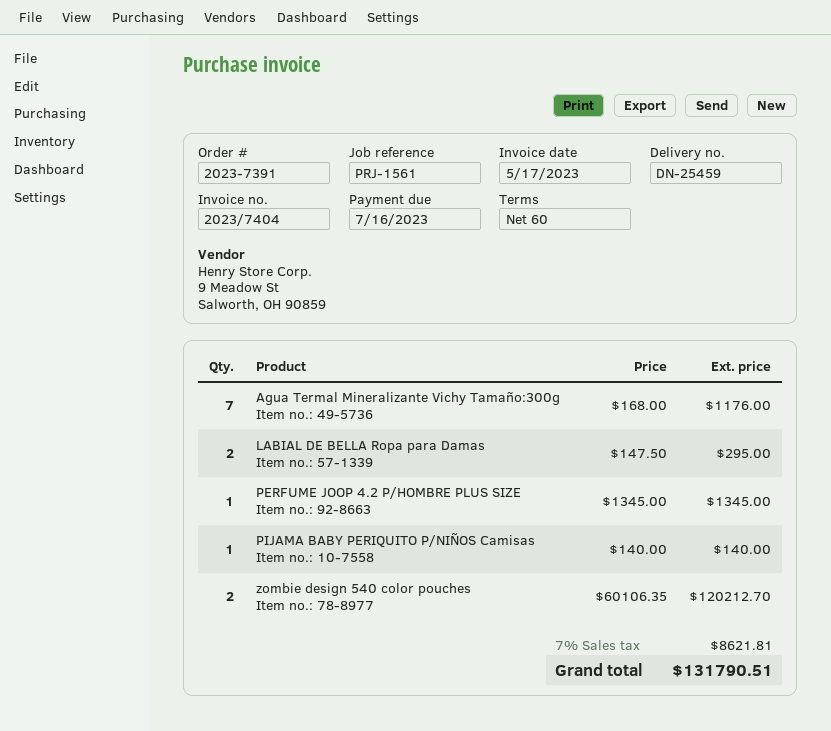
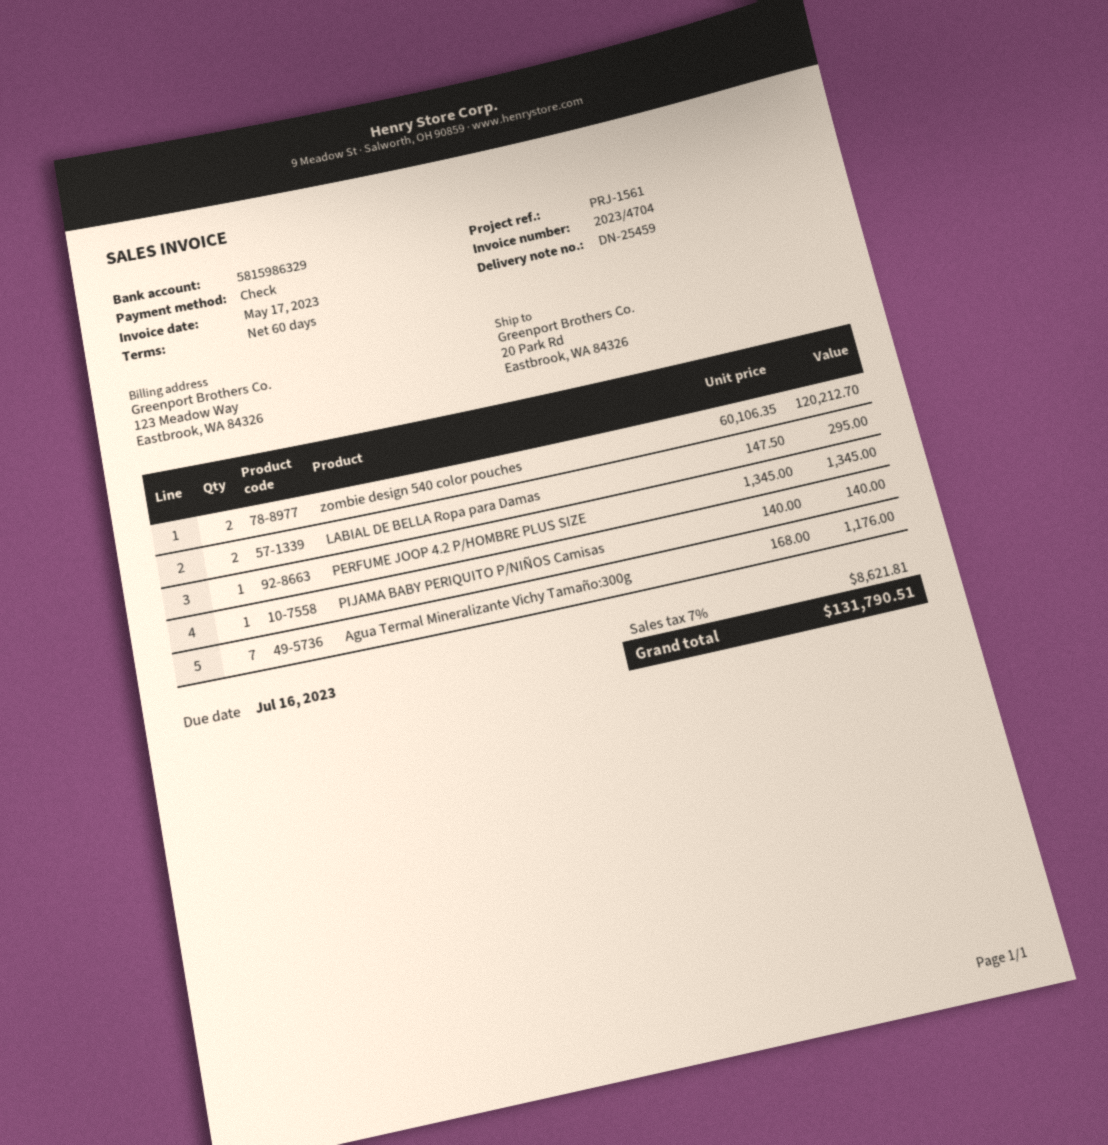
invoice number: 2023/7404 -> 2023/4704

